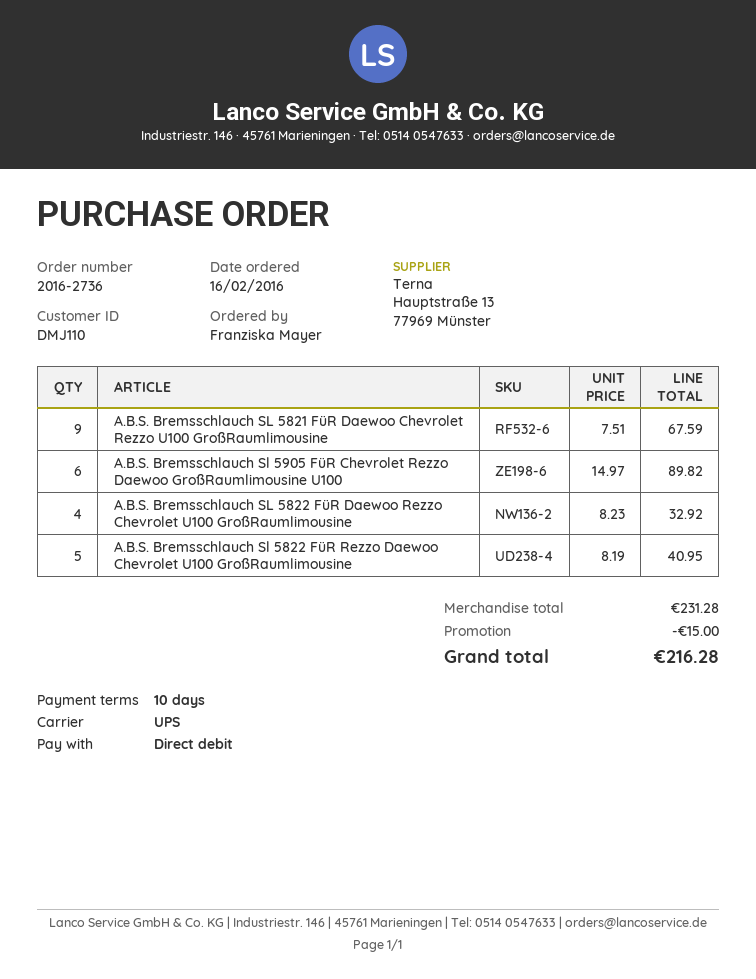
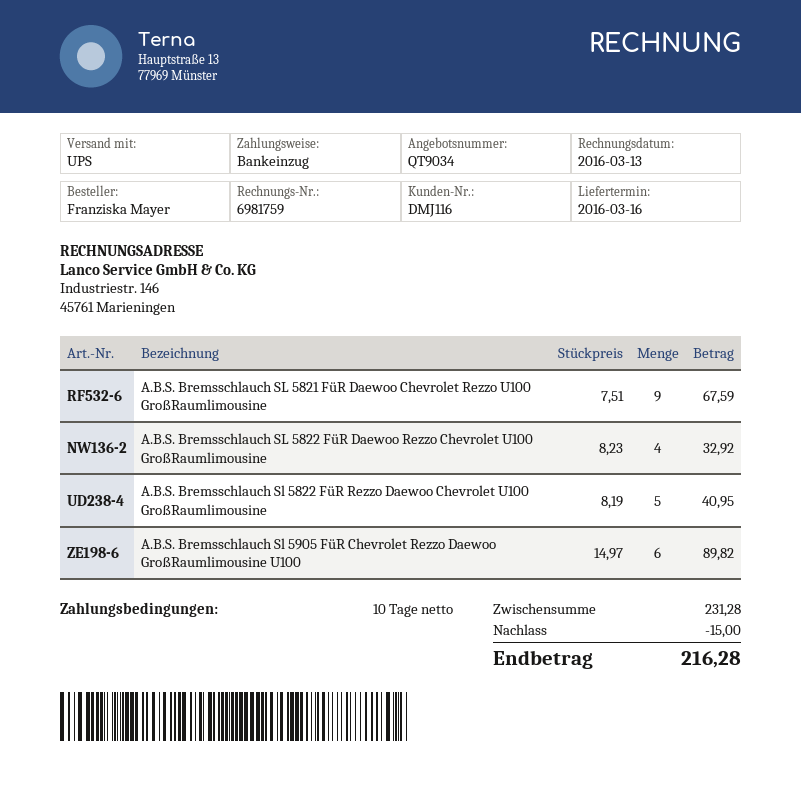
customer number: DMJ110 -> DMJ116

